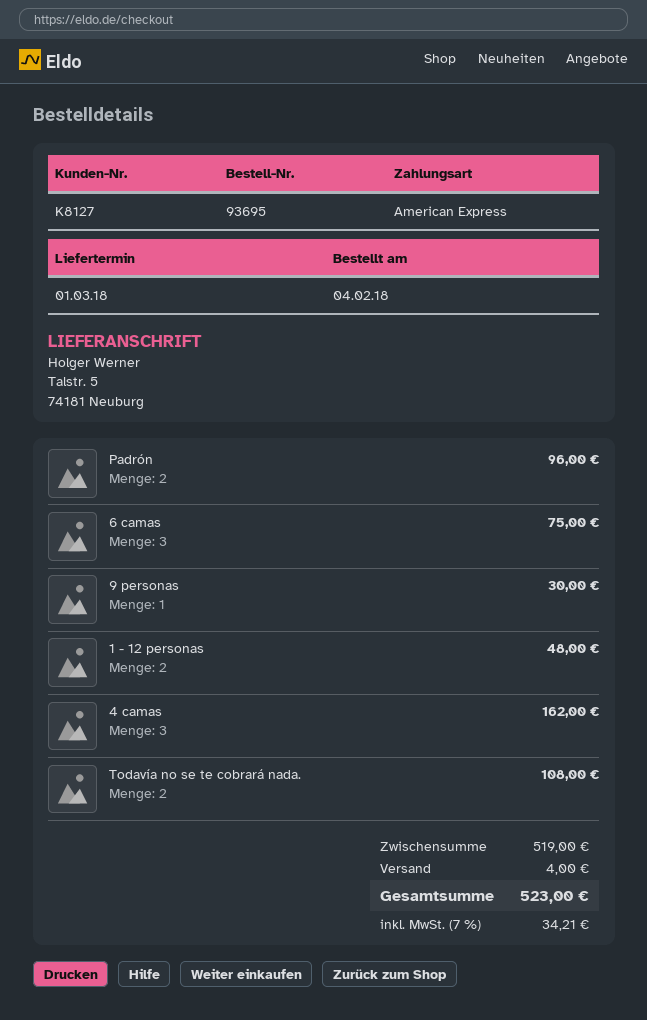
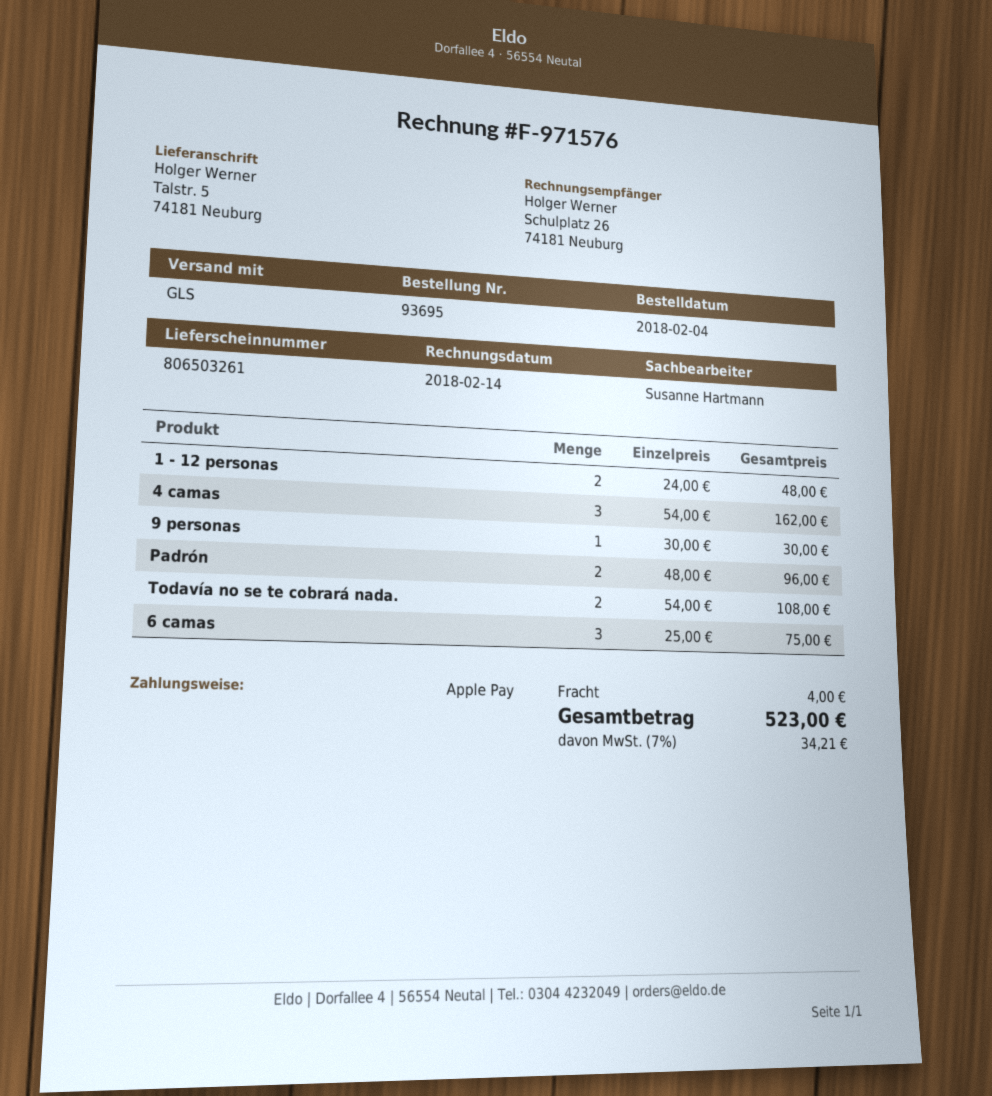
payment method: American Express -> Apple Pay

